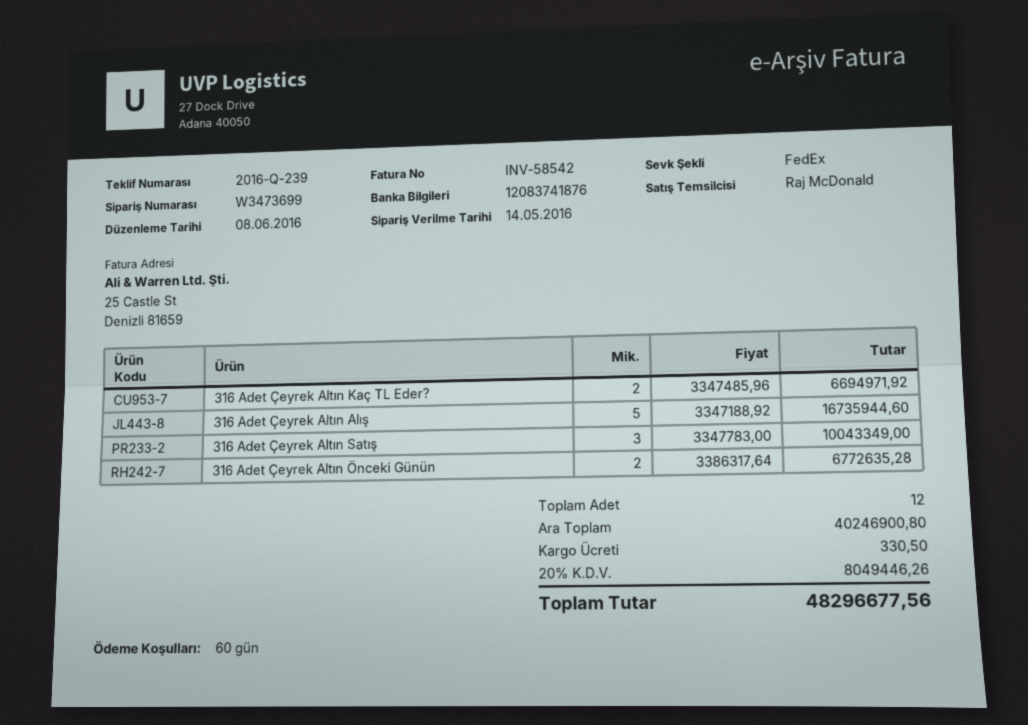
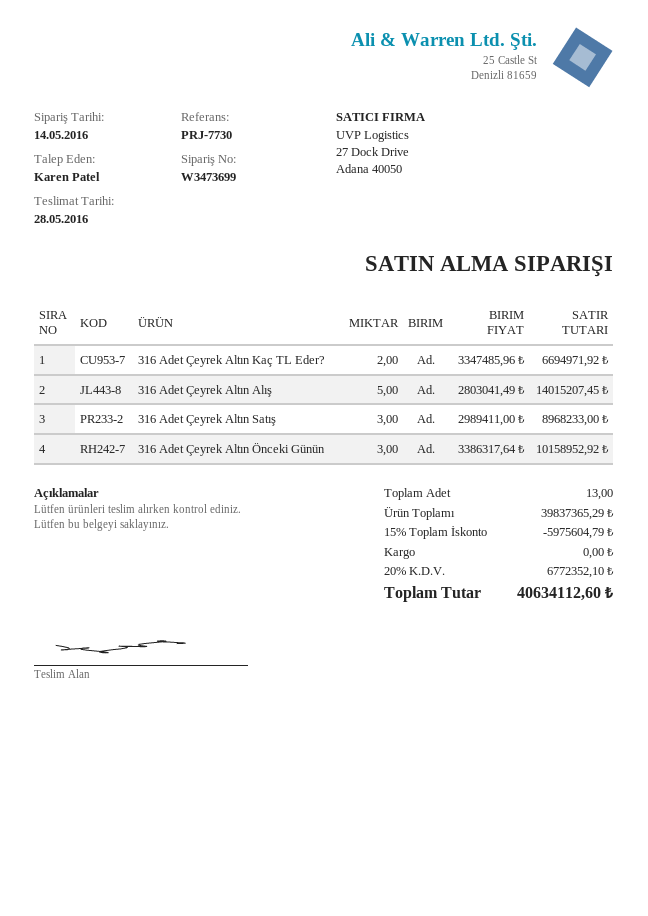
316 Adet Çeyrek Altın Alış: 5 x 3347188.92 = 16735944.60 -> 5 x 2803041.49 = 14015207.45
316 Adet Çeyrek Altın Satış: 3 x 3347783.00 = 10043349.00 -> 3 x 2989411.00 = 8968233.00
316 Adet Çeyrek Altın Önceki Günün: 2 x 3386317.64 = 6772635.28 -> 3 x 3386317.64 = 10158952.92
total quantity: 12 -> 13
subtotal: 40246900.80 -> 39837365.29
discount: none -> 15% = 5975604.79
shipping: 330.50 -> 0.00
tax: 20% = 8049446.26 -> 20% = 6772352.10
total: 48296677.56 -> 40634112.60

